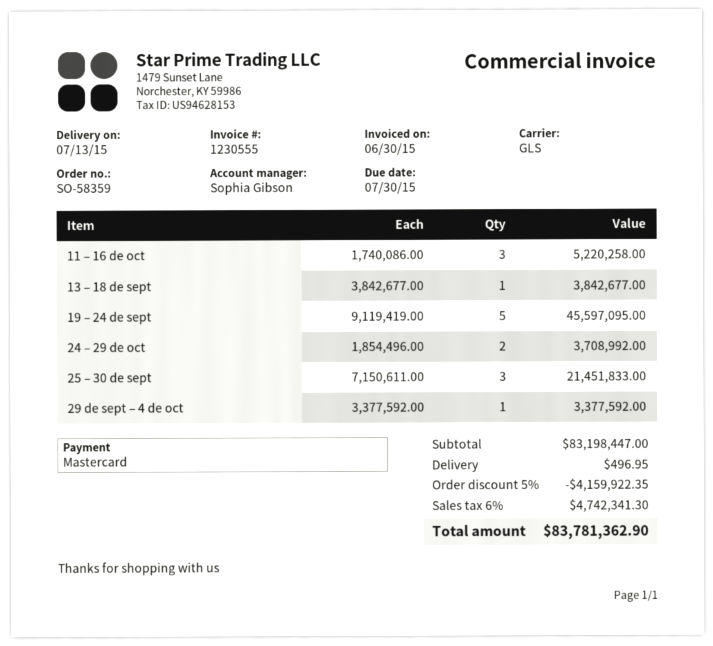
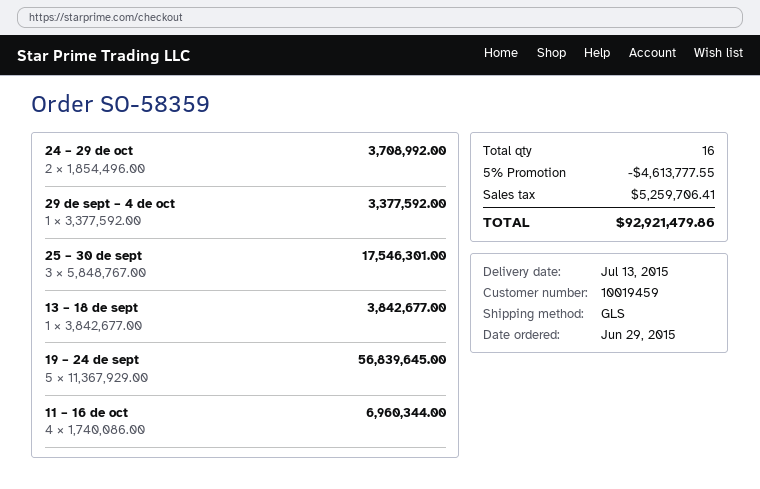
11 – 16 de oct: 3 x 1740086.00 = 5220258.00 -> 4 x 1740086.00 = 6960344.00
19 – 24 de sept: 5 x 9119419.00 = 45597095.00 -> 5 x 11367929.00 = 56839645.00
25 – 30 de sept: 3 x 7150611.00 = 21451833.00 -> 3 x 5848767.00 = 17546301.00
discount: 5% = 4159922.35 -> 5% = 4613777.55
shipping: 496.95 -> none
tax: 4742341.30 -> 5259706.41
total: 83781362.90 -> 92921479.86

